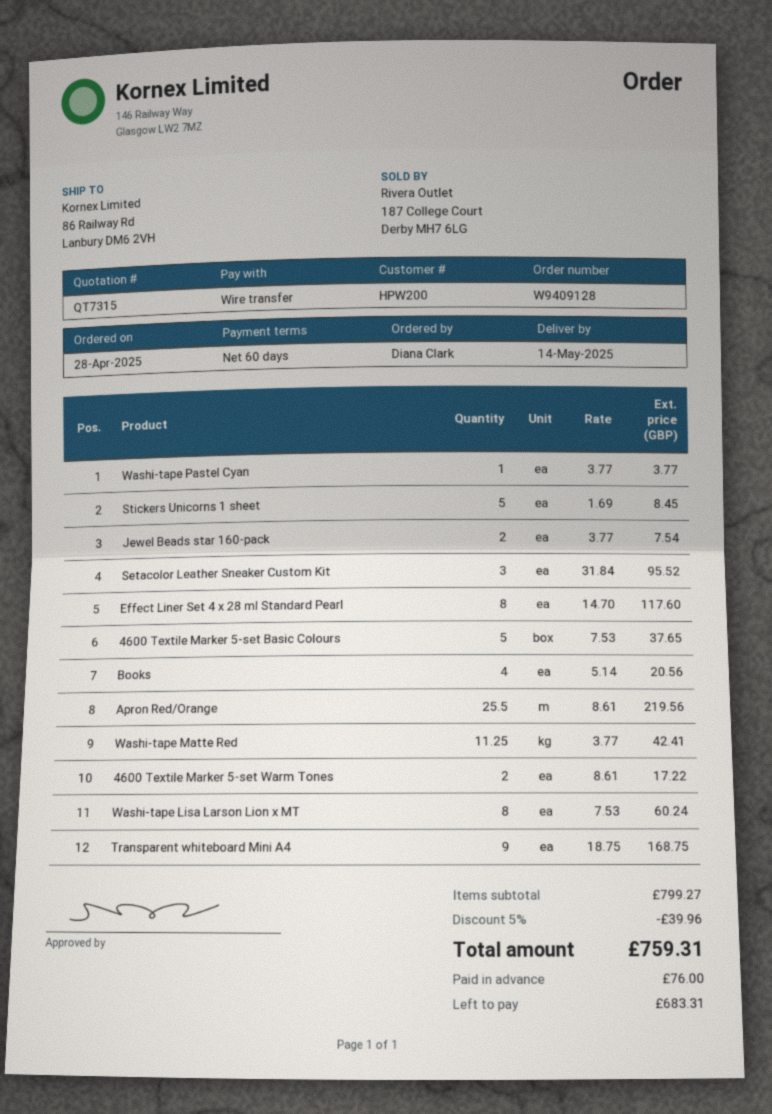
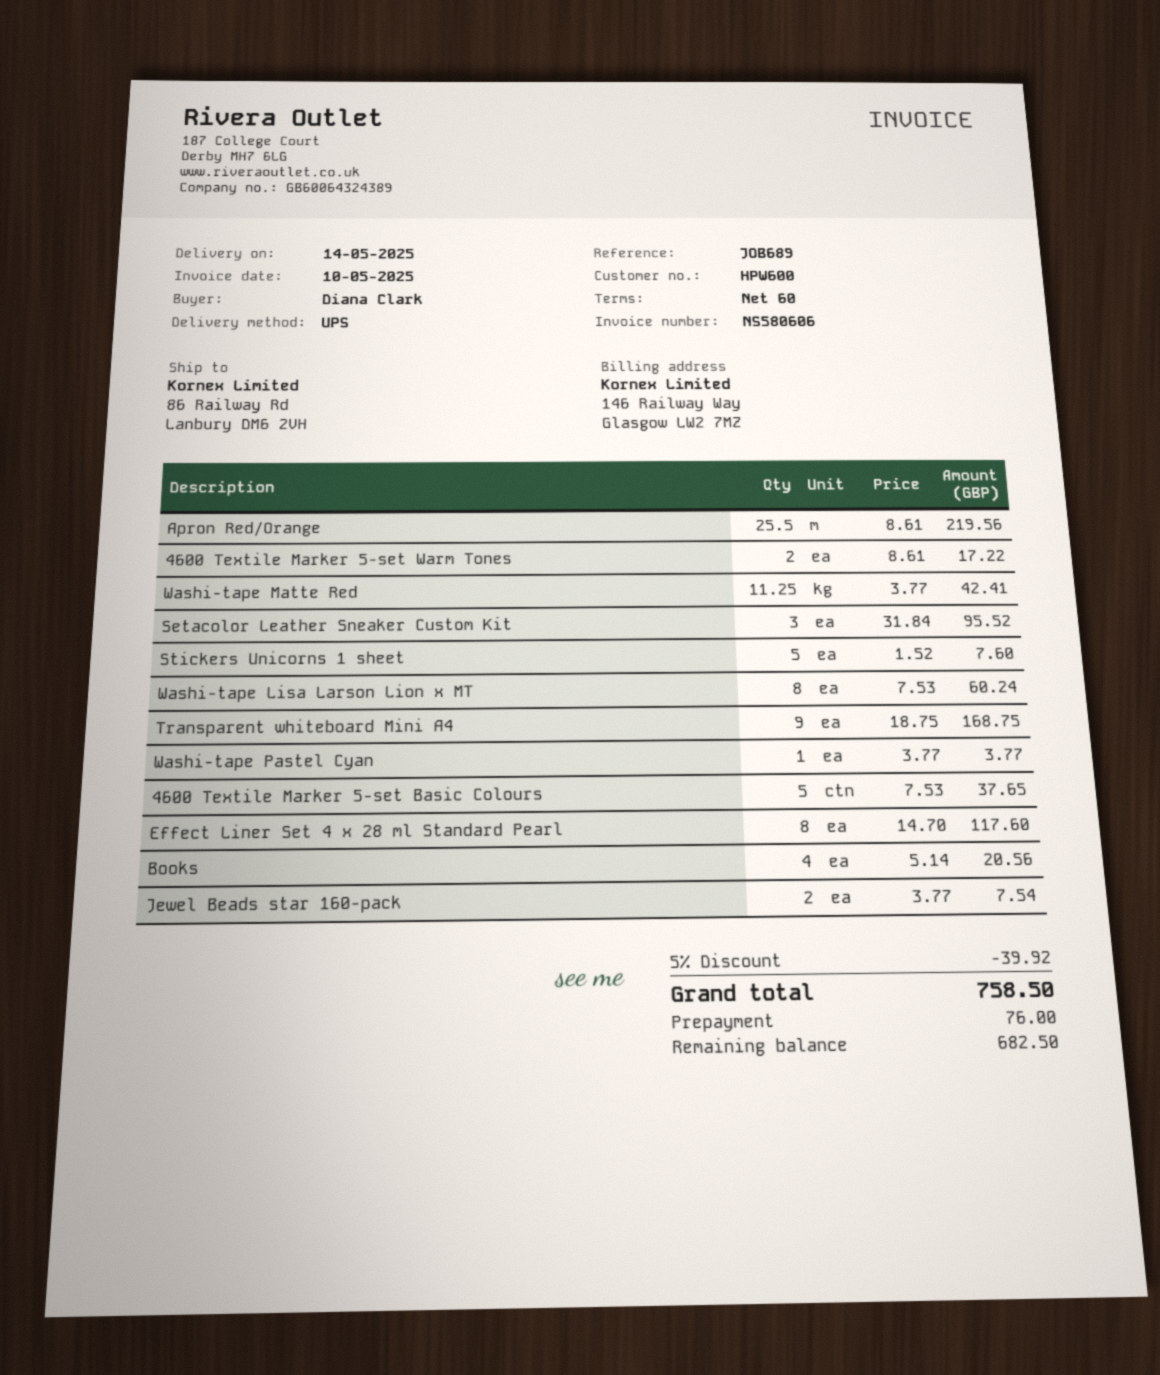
customer number: HPW200 -> HPW600
Stickers Unicorns 1 sheet: 5 x 1.69 = 8.45 -> 5 x 1.52 = 7.60
discount: 5% = 39.96 -> 5% = 39.92
total: 759.31 -> 758.50
balance: 683.31 -> 682.50

